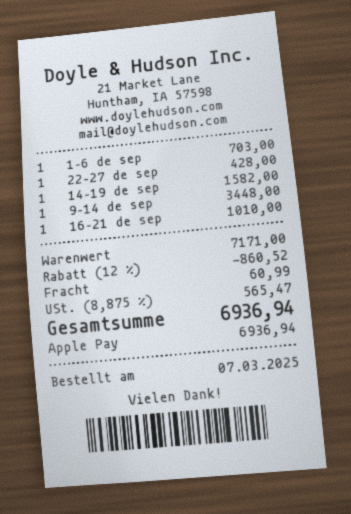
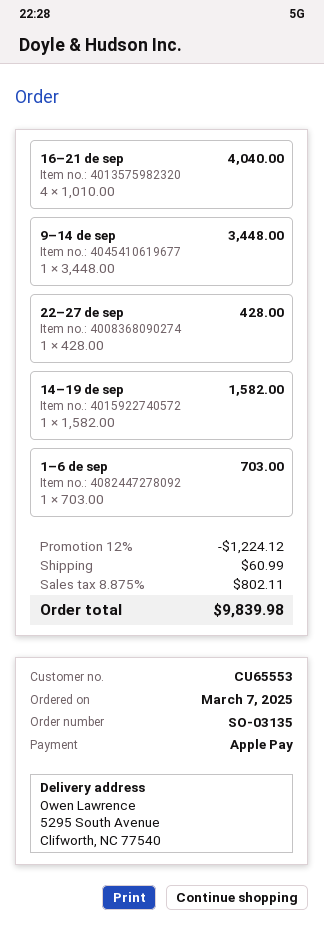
16–21 de sep: 1 for 1010.00 -> 4 for 4040.00
discount: 12% = 860.52 -> 12% = 1224.12
tax: 8.875% = 565.47 -> 8.875% = 802.11
total: 6936.94 -> 9839.98

